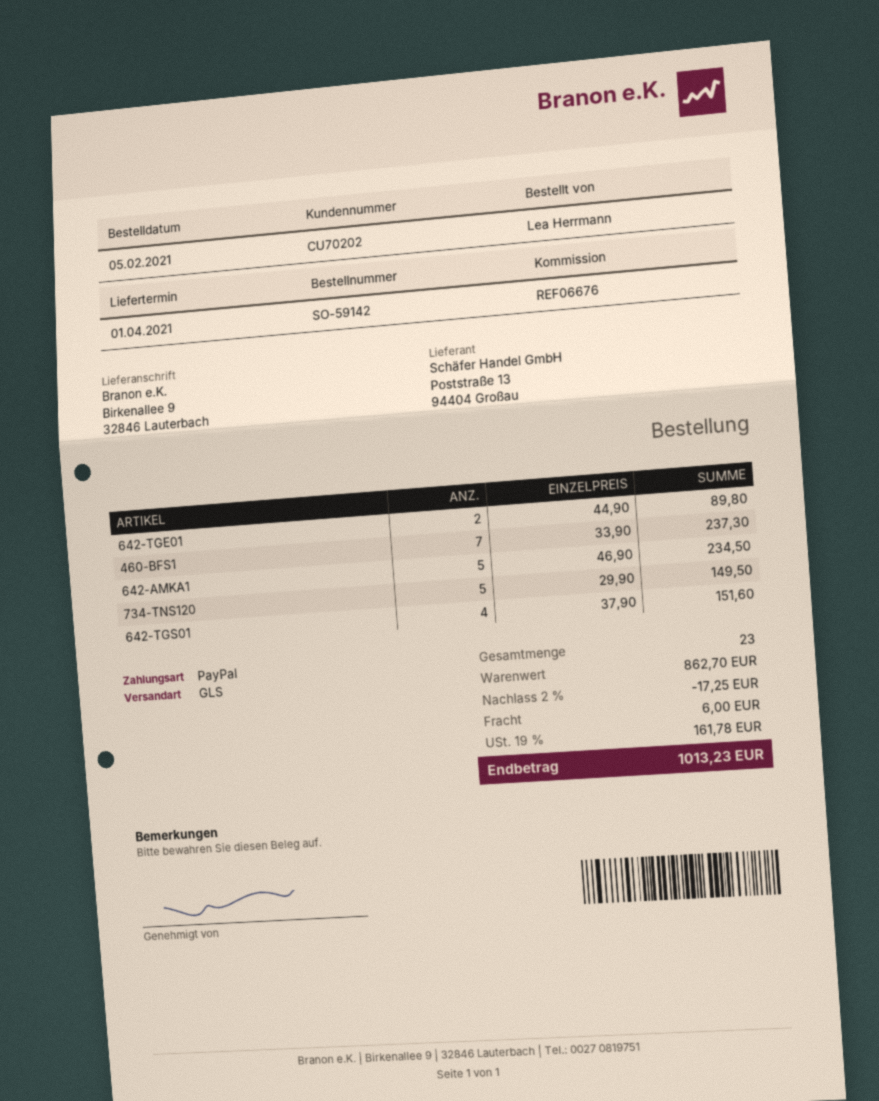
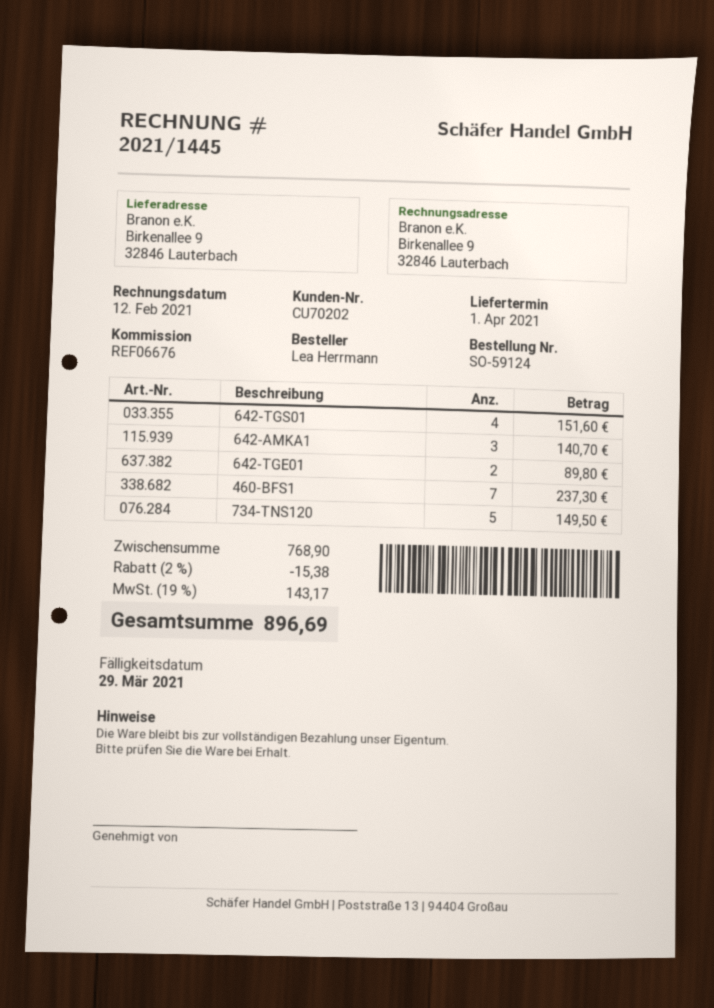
order number: SO-59142 -> SO-59124
642-AMKA1: 5 for 234.50 -> 3 for 140.70
subtotal: 862.70 -> 768.90
discount: 2% = 17.25 -> 2% = 15.38
shipping: 6.00 -> none
tax: 19% = 161.78 -> 19% = 143.17
total: 1013.23 -> 896.69

